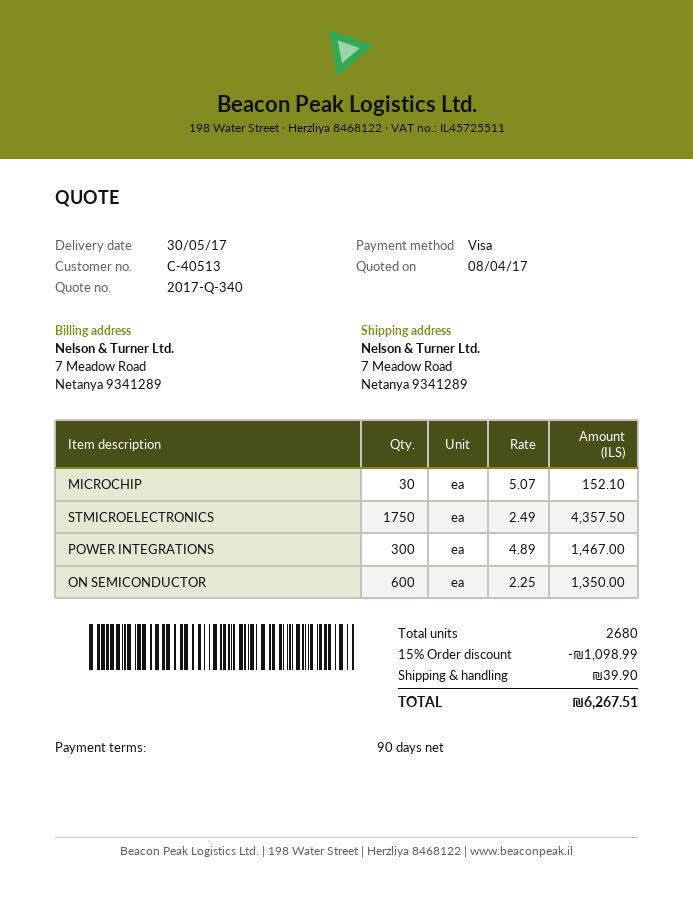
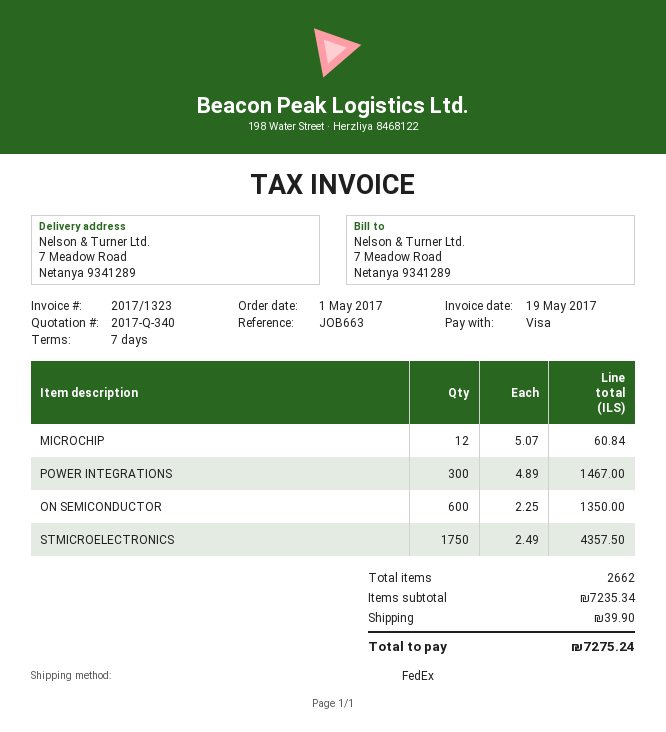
payment terms: 90 days -> 7 days
MICROCHIP: 30 x 5.07 = 152.10 -> 12 x 5.07 = 60.84
total quantity: 2680 -> 2662
discount: 15% = 1098.99 -> none
total: 6267.51 -> 7275.24

